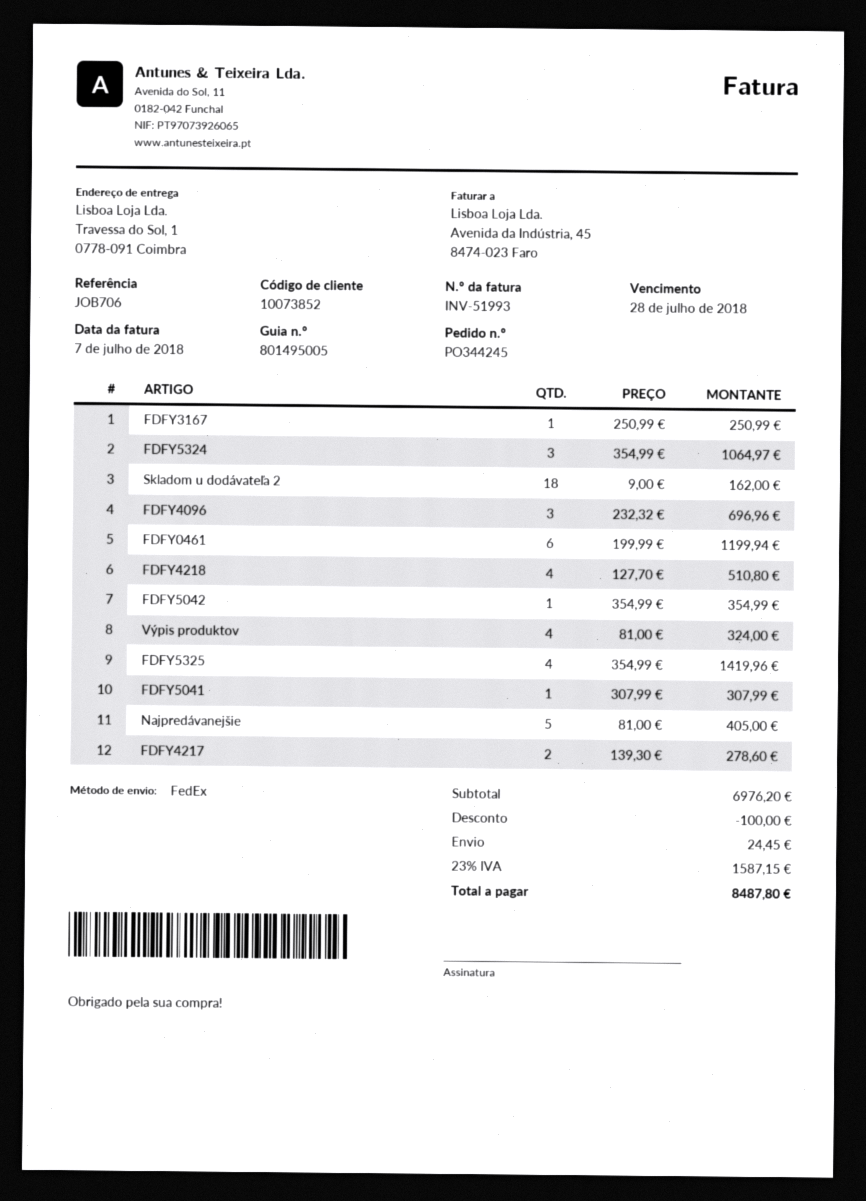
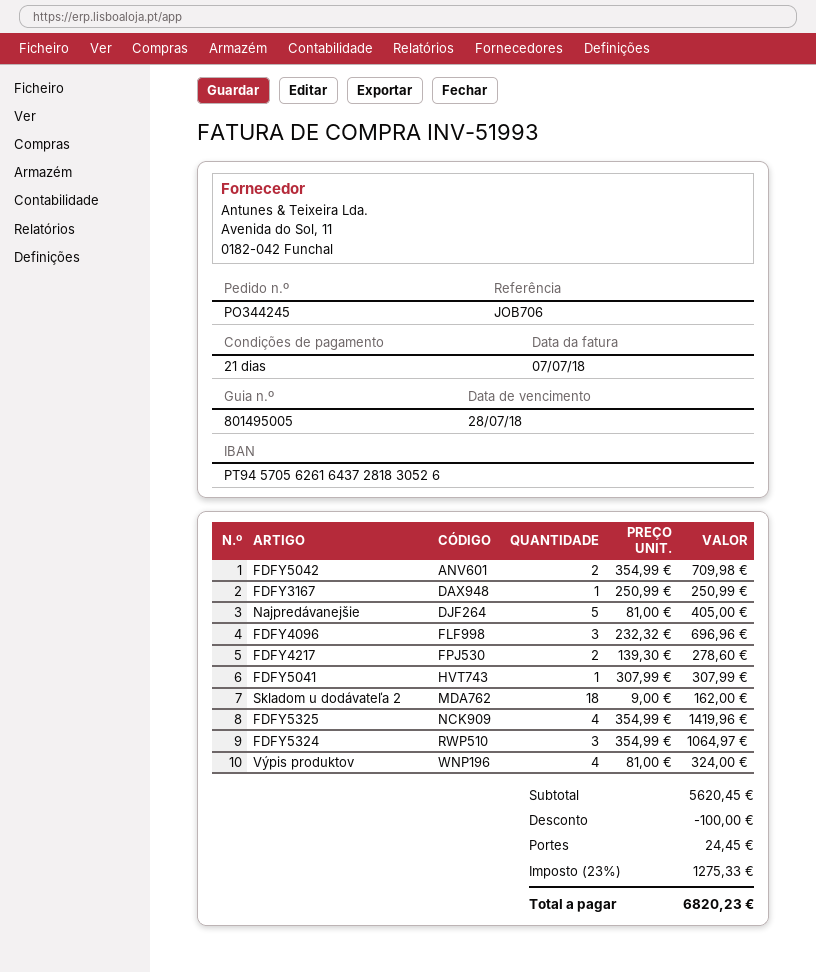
FDFY0461: 6 x 199.99 = 1199.94 -> none
FDFY4218: 4 x 127.70 = 510.80 -> none
FDFY5042: 1 x 354.99 = 354.99 -> 2 x 354.99 = 709.98
subtotal: 6976.20 -> 5620.45
tax: 23% = 1587.15 -> 23% = 1275.33
total: 8487.80 -> 6820.23

